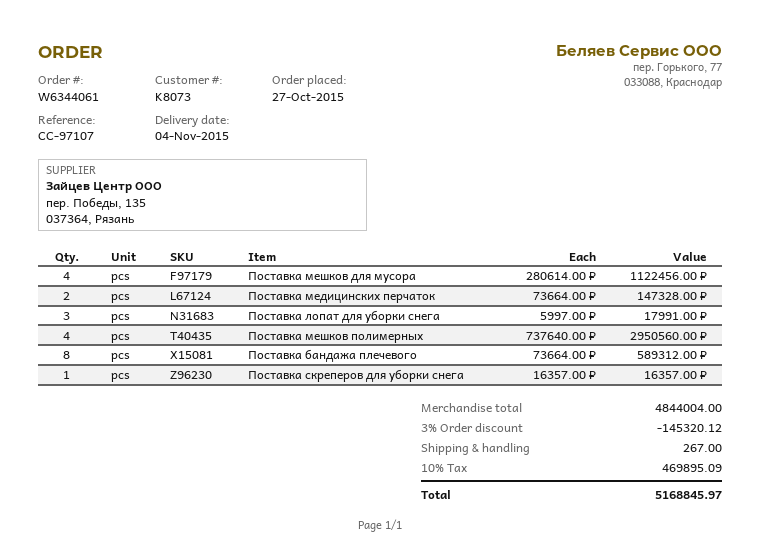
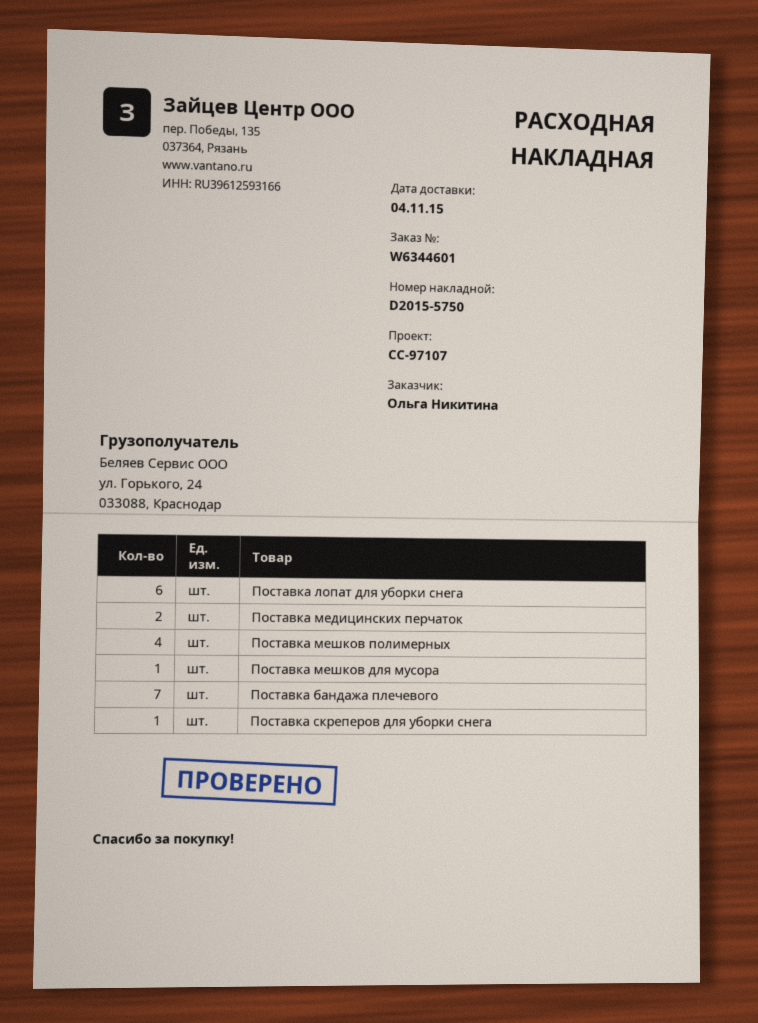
order number: W6344061 -> W6344601
Поставка мешков для мусора: 4 -> 1
Поставка лопат для уборки снега: 3 -> 6
Поставка бандажа плечевого: 8 -> 7

